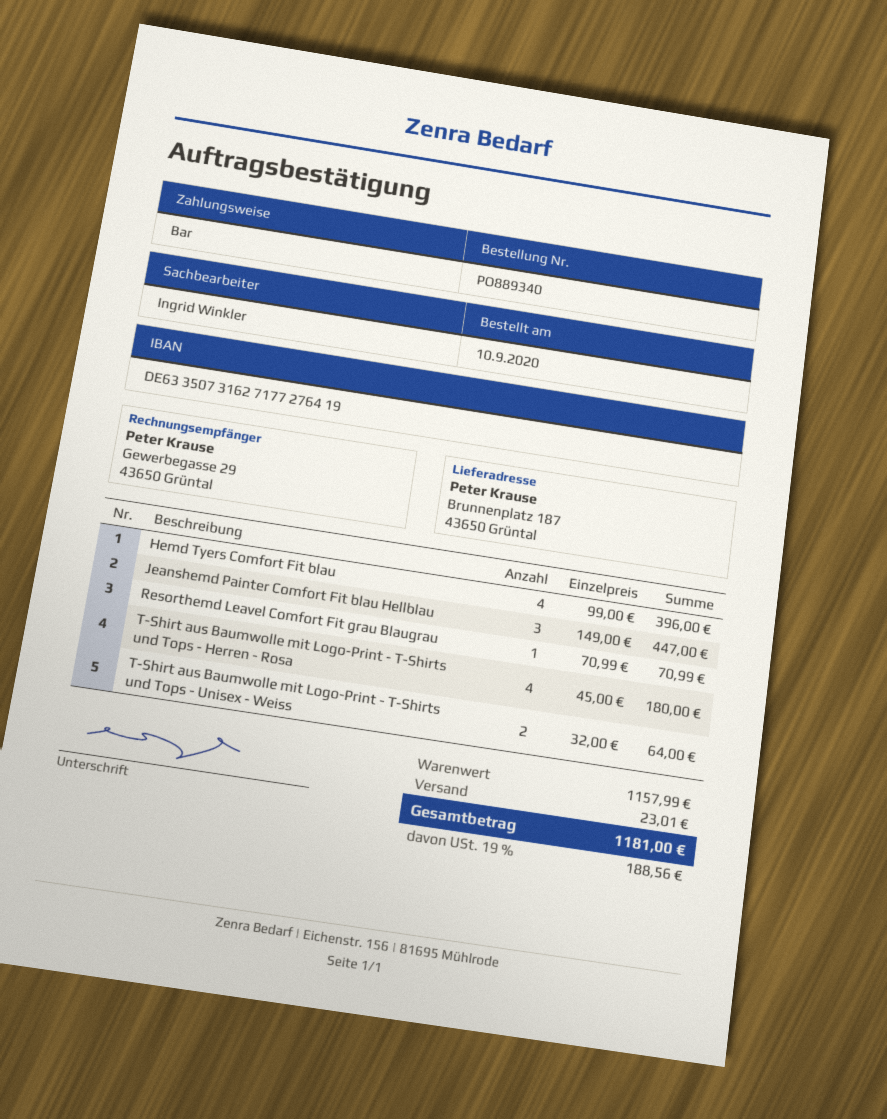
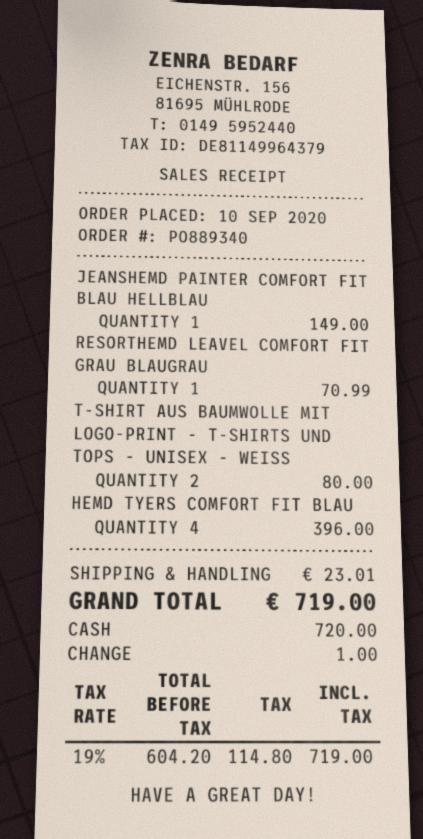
Jeanshemd Painter Comfort Fit blau Hellblau: 3 for 447.00 -> 1 for 149.00
T-Shirt aus Baumwolle mit Logo-Print - T-Shirts und Tops - Herren - Rosa: 4 for 180.00 -> none
T-Shirt aus Baumwolle mit Logo-Print - T-Shirts und Tops - Unisex - Weiss: 2 for 64.00 -> 2 for 80.00
tax: 19% = 188.56 -> 19% = 114.80
total: 1181.00 -> 719.00

